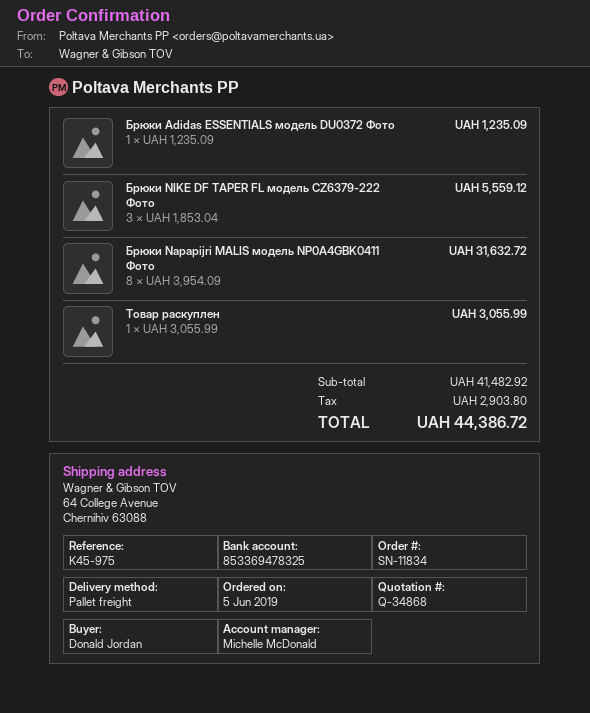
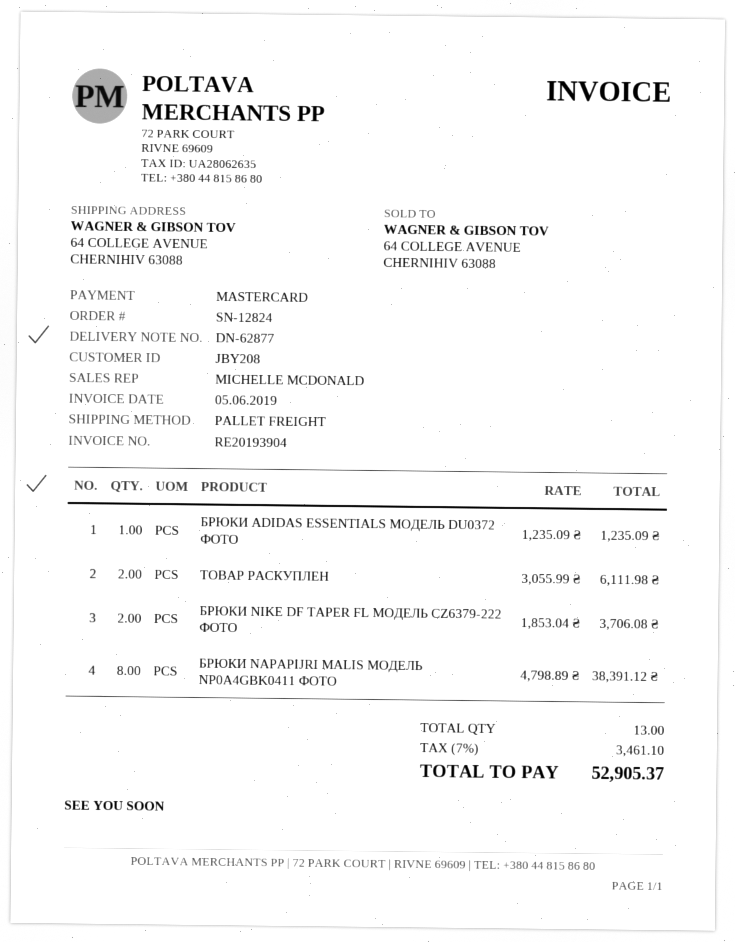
order number: SN-11834 -> SN-12824
Брюки NIKE DF TAPER FL модель CZ6379-222 Фото: 3 x 1853.04 = 5559.12 -> 2 x 1853.04 = 3706.08
Брюки Napapijri MALIS модель NP0A4GBK0411 Фото: 8 x 3954.09 = 31632.72 -> 8 x 4798.89 = 38391.12
Товар раскуплен: 1 x 3055.99 = 3055.99 -> 2 x 3055.99 = 6111.98
tax: 2903.80 -> 3461.10
total: 44386.72 -> 52905.37

